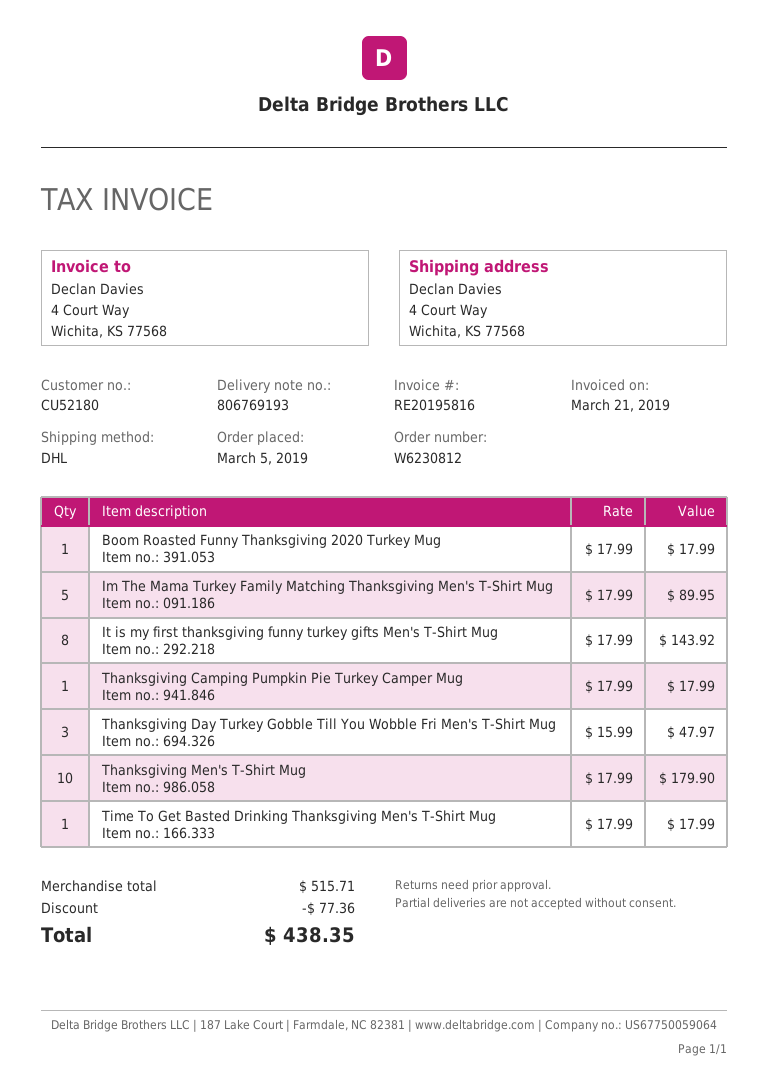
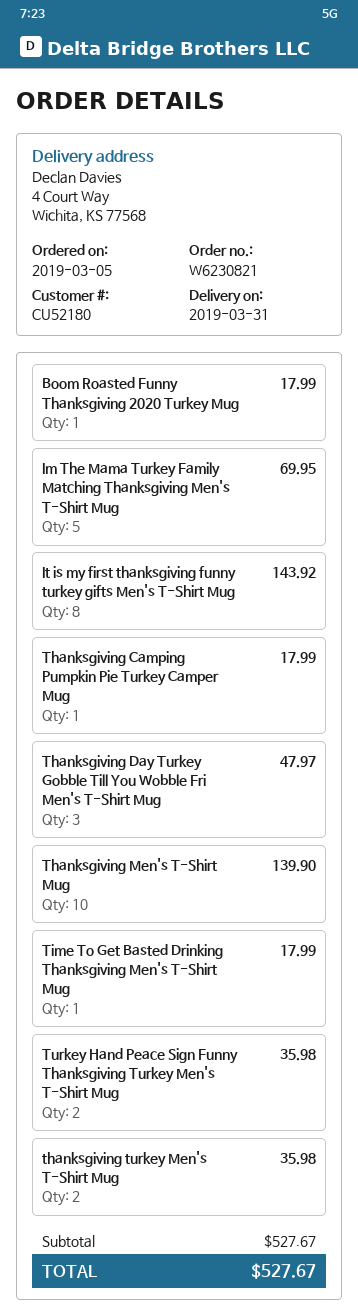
order number: W6230812 -> W6230821
Im The Mama Turkey Family Matching Thanksgiving Men's T-Shirt Mug: 5 for 89.95 -> 5 for 69.95
Thanksgiving Men's T-Shirt Mug: 10 for 179.90 -> 10 for 139.90
Turkey Hand Peace Sign Funny Thanksgiving Turkey Men's T-Shirt Mug: none -> 2 for 35.98
thanksgiving turkey Men's T-Shirt Mug: none -> 2 for 35.98
subtotal: 515.71 -> 527.67
discount: 77.36 -> none
total: 438.35 -> 527.67

